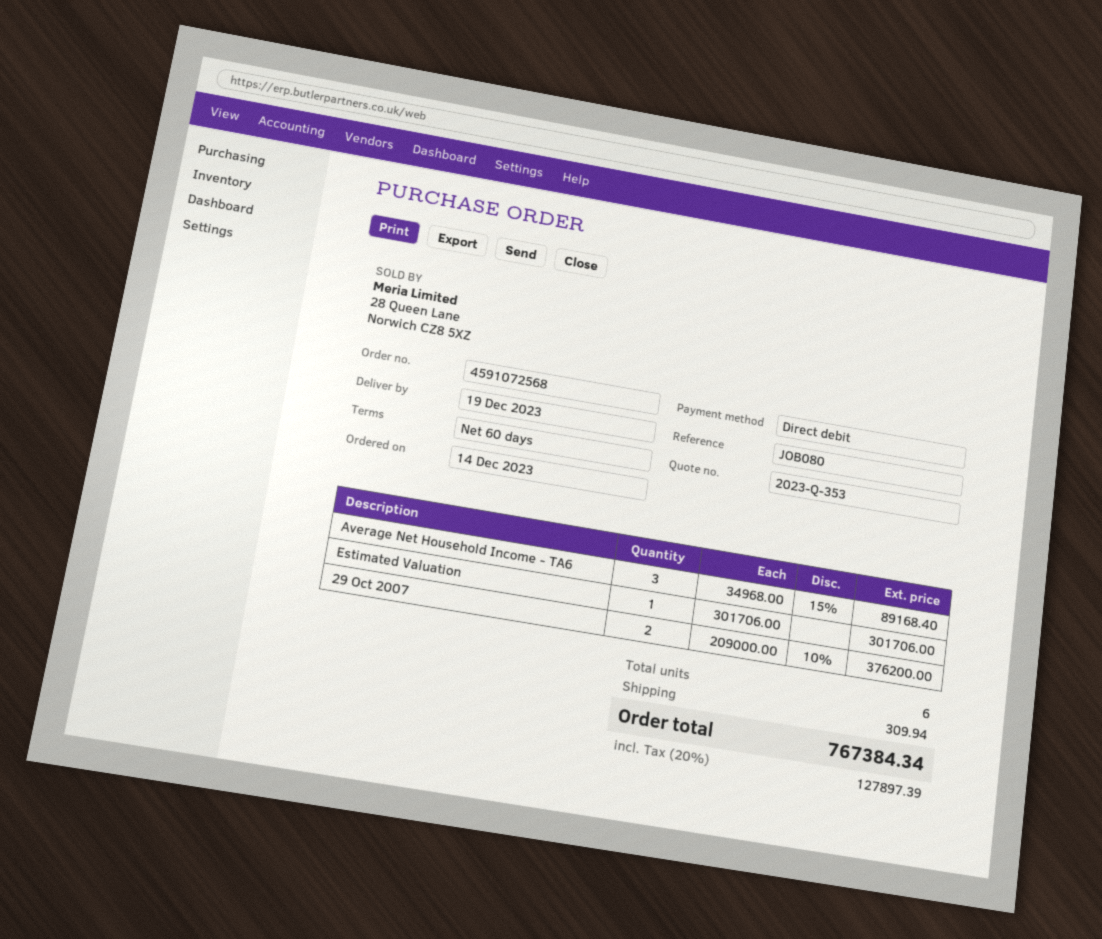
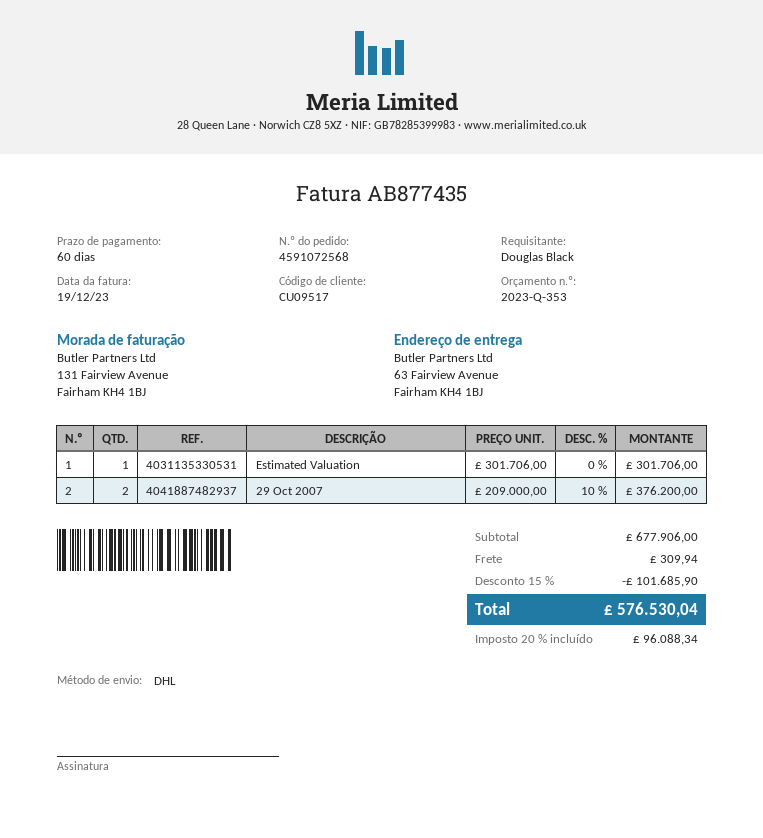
Average Net Household Income - TA6: 3 x 34968.00 - 15% = 89168.40 -> none
discount: none -> 15% = 101685.90
tax: 20% = 127897.39 -> 20% = 96088.34
total: 767384.34 -> 576530.04

